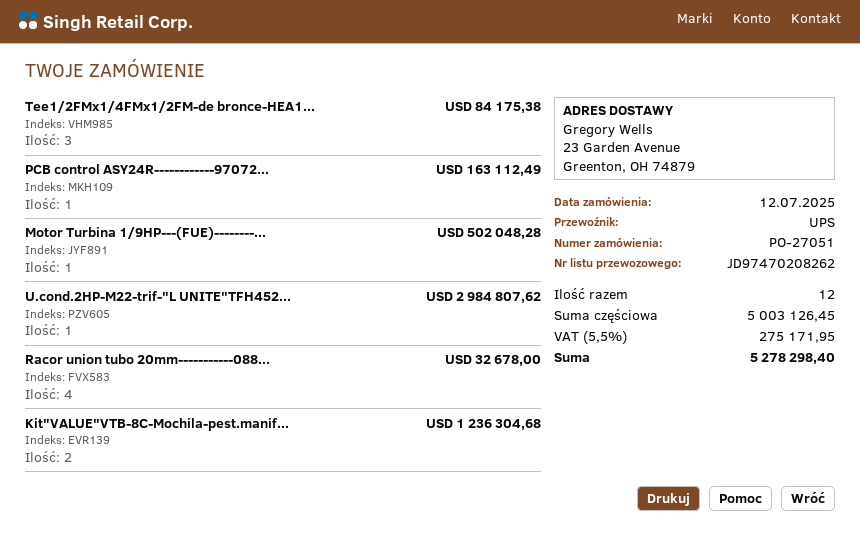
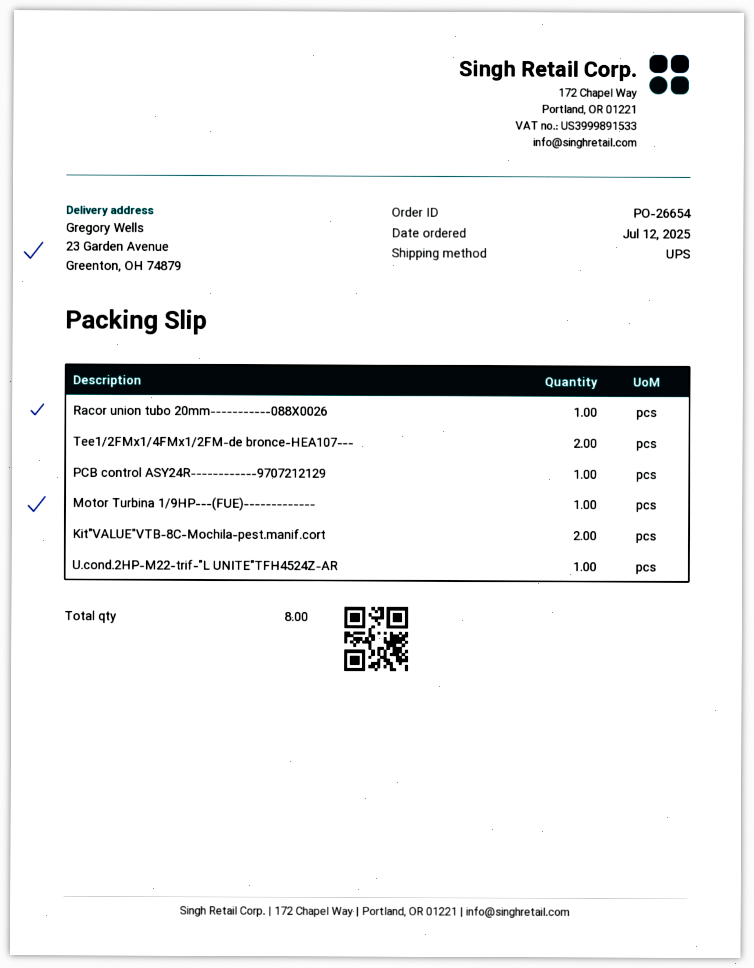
order number: PO-27051 -> PO-26654
Tee1/2FMx1/4FMx1/2FM-de bronce-HEA1...: 3 -> 2
Racor union tubo 20mm-----------088...: 4 -> 1
total quantity: 12 -> 8

